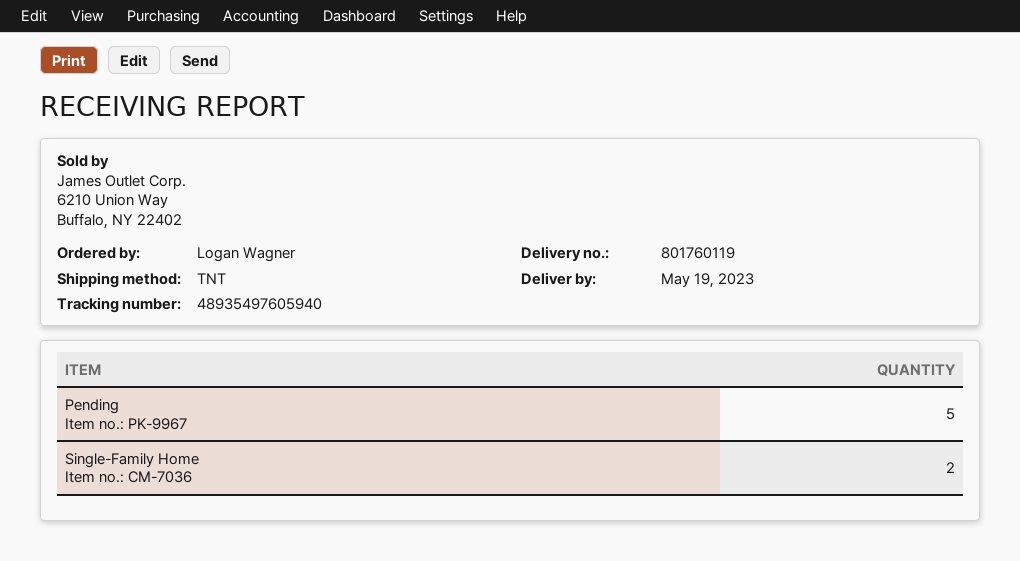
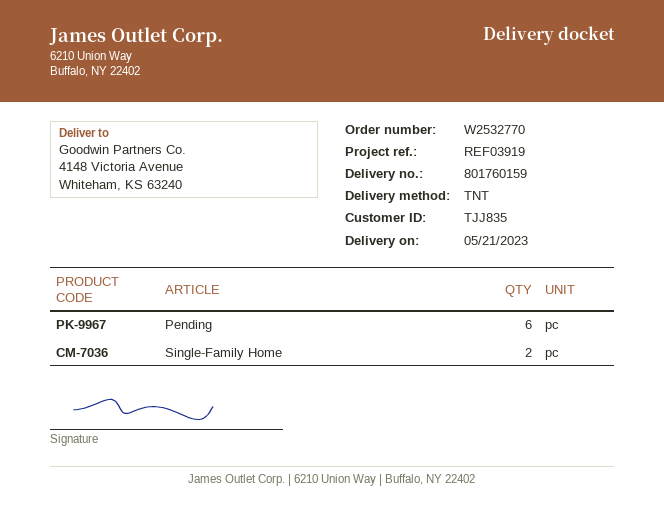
delivery note number: 801760119 -> 801760159
delivery date: 2023-05-19 -> 2023-05-21
Pending: 5 -> 6

